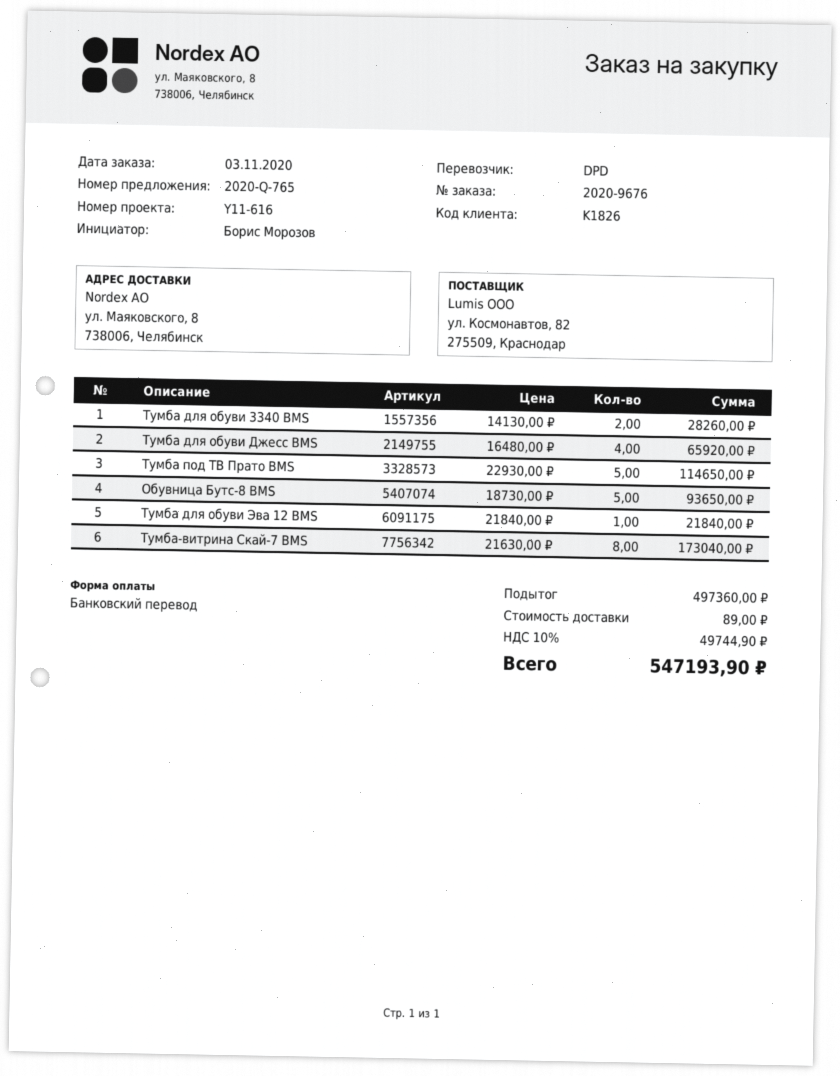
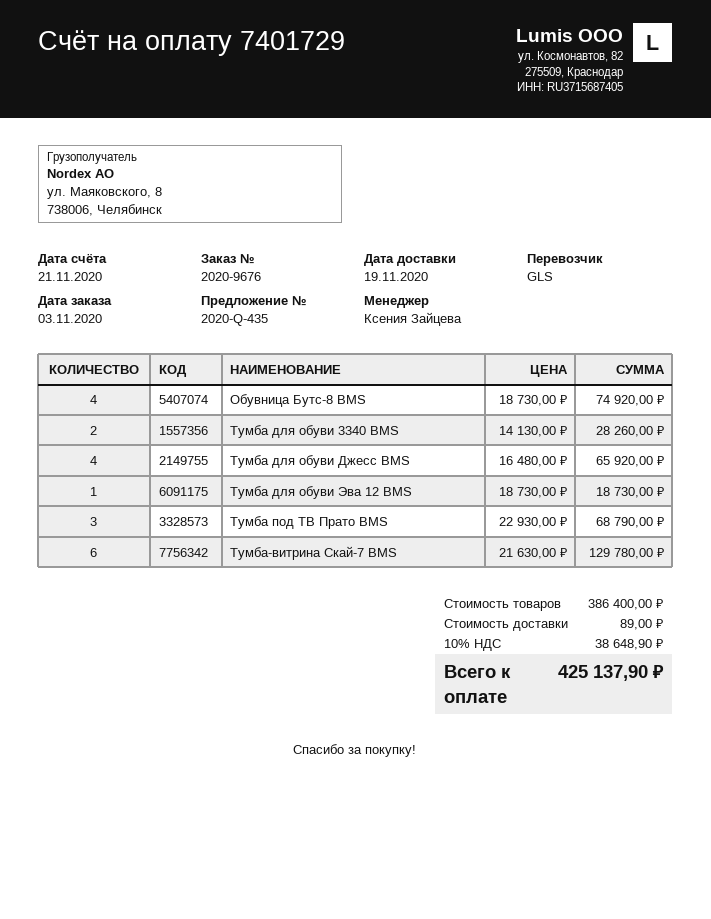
quote number: 2020-Q-765 -> 2020-Q-435
shipping method: DPD -> GLS
Тумба под ТВ Прато BMS: 5 x 22930.00 = 114650.00 -> 3 x 22930.00 = 68790.00
Обувница Бутс-8 BMS: 5 x 18730.00 = 93650.00 -> 4 x 18730.00 = 74920.00
Тумба для обуви Эва 12 BMS: 1 x 21840.00 = 21840.00 -> 1 x 18730.00 = 18730.00
Тумба-витрина Скай-7 BMS: 8 x 21630.00 = 173040.00 -> 6 x 21630.00 = 129780.00
subtotal: 497360.00 -> 386400.00
tax: 10% = 49744.90 -> 10% = 38648.90
total: 547193.90 -> 425137.90

